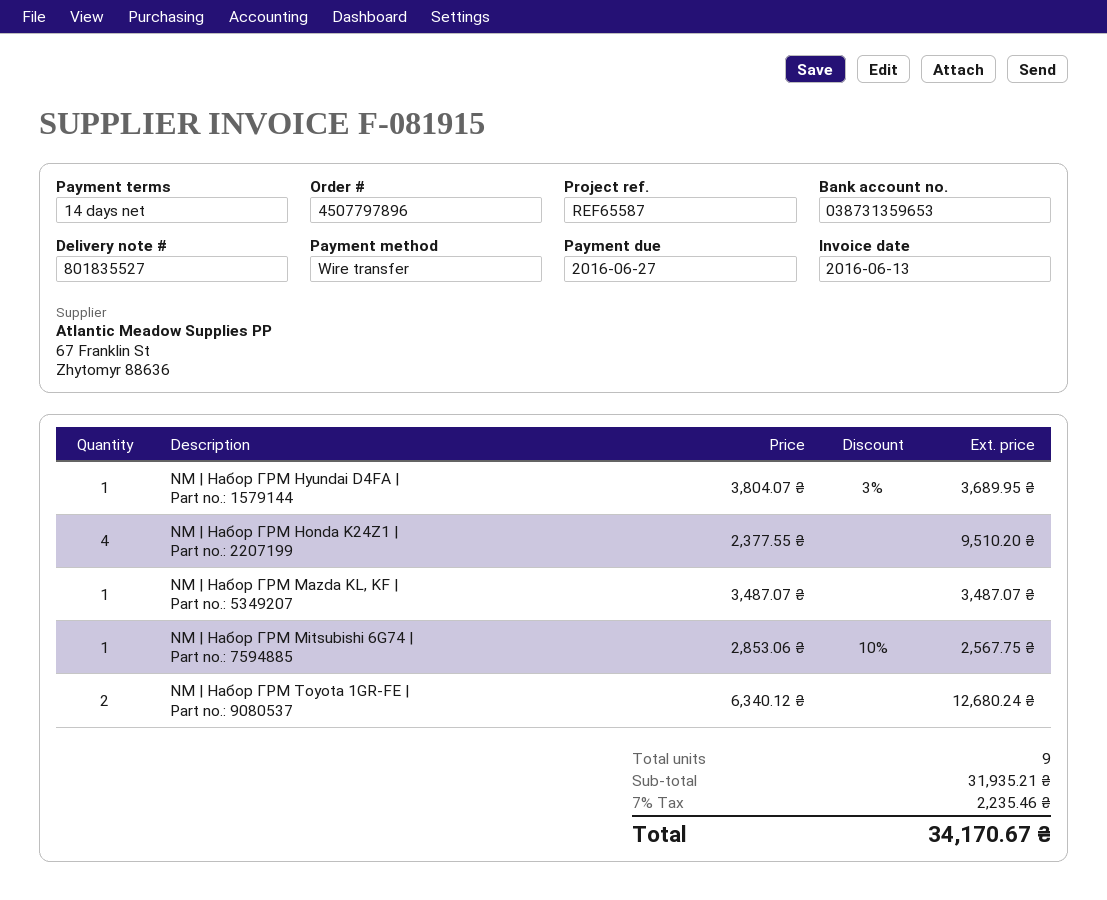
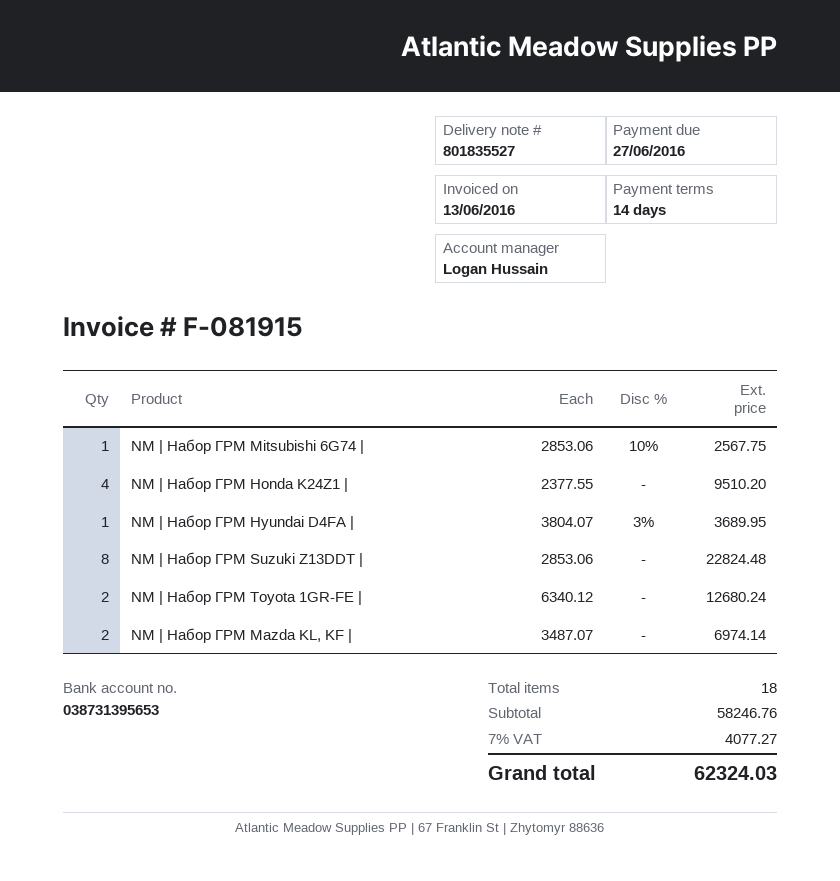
bank account: 038731359653 -> 038731395653
NM | Набор ГРМ Mazda KL, KF |: 1 x 3487.07 = 3487.07 -> 2 x 3487.07 = 6974.14
NM | Набор ГРМ Suzuki Z13DDT |: none -> 8 x 2853.06 = 22824.48
total quantity: 9 -> 18
subtotal: 31935.21 -> 58246.76
tax: 7% = 2235.46 -> 7% = 4077.27
total: 34170.67 -> 62324.03

